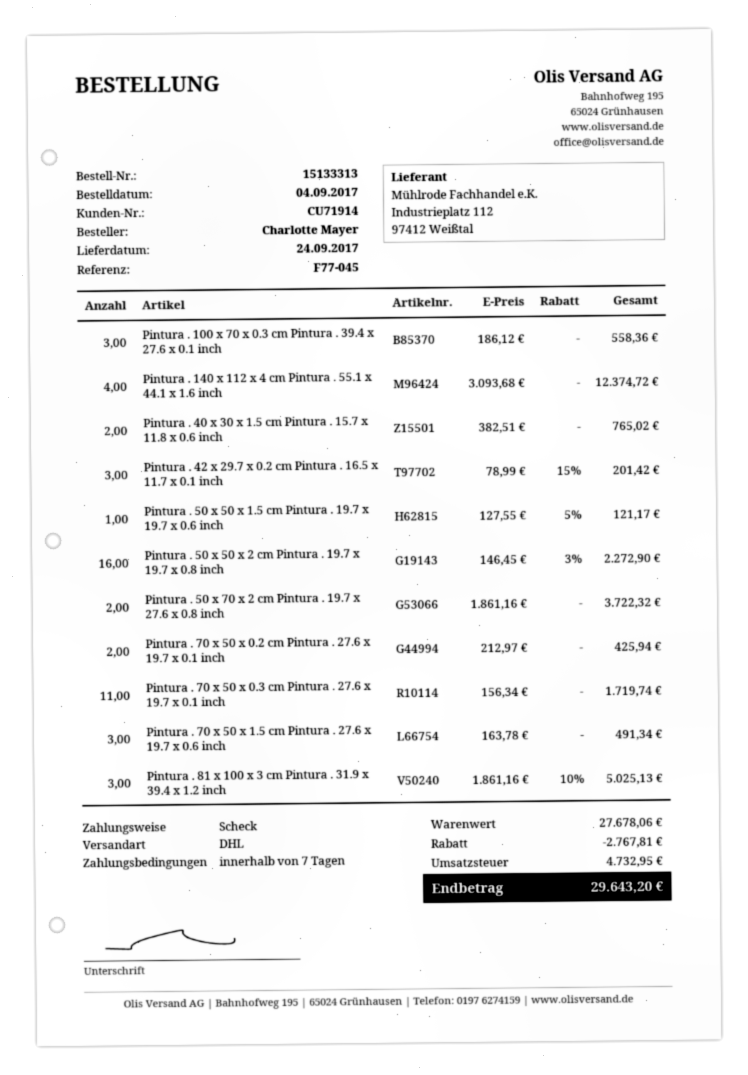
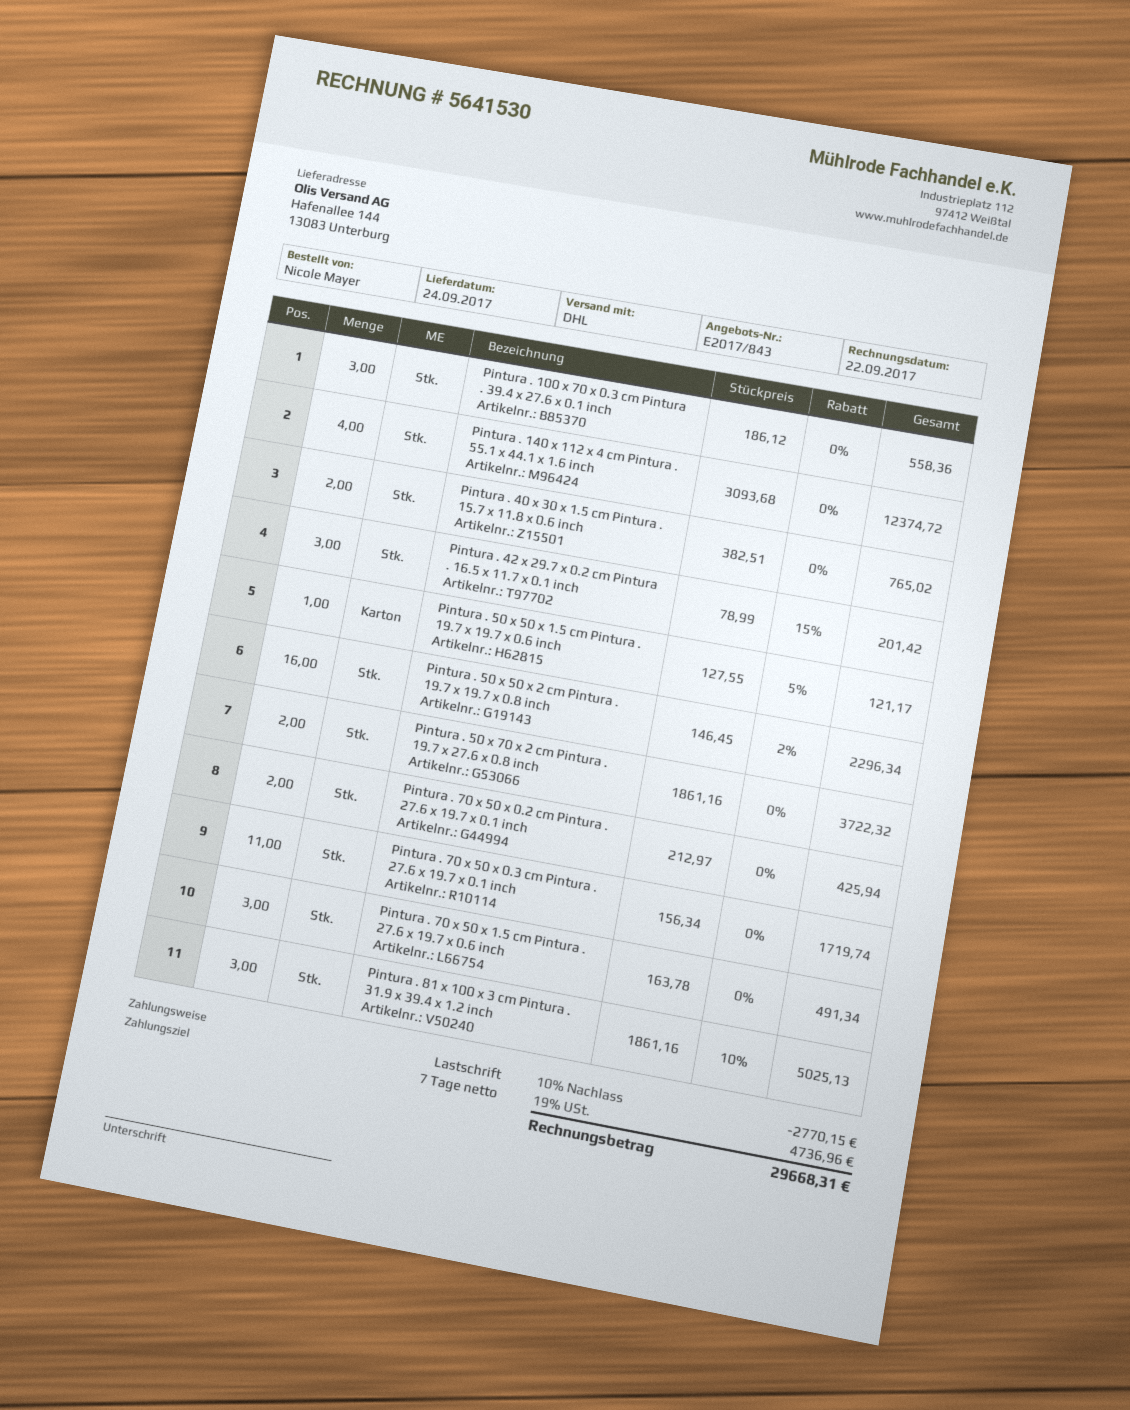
ordered by: Charlotte Mayer -> Nicole Mayer
payment method: cheque -> direct debit
Pintura . 50 x 50 x 2 cm Pintura . 19.7 x 19.7 x 0.8 inch: 16 x 146.45 - 3% = 2272.90 -> 16 x 146.45 - 2% = 2296.34
discount: 2767.81 -> 2770.15
tax: 4732.95 -> 4736.96
total: 29643.20 -> 29668.31

